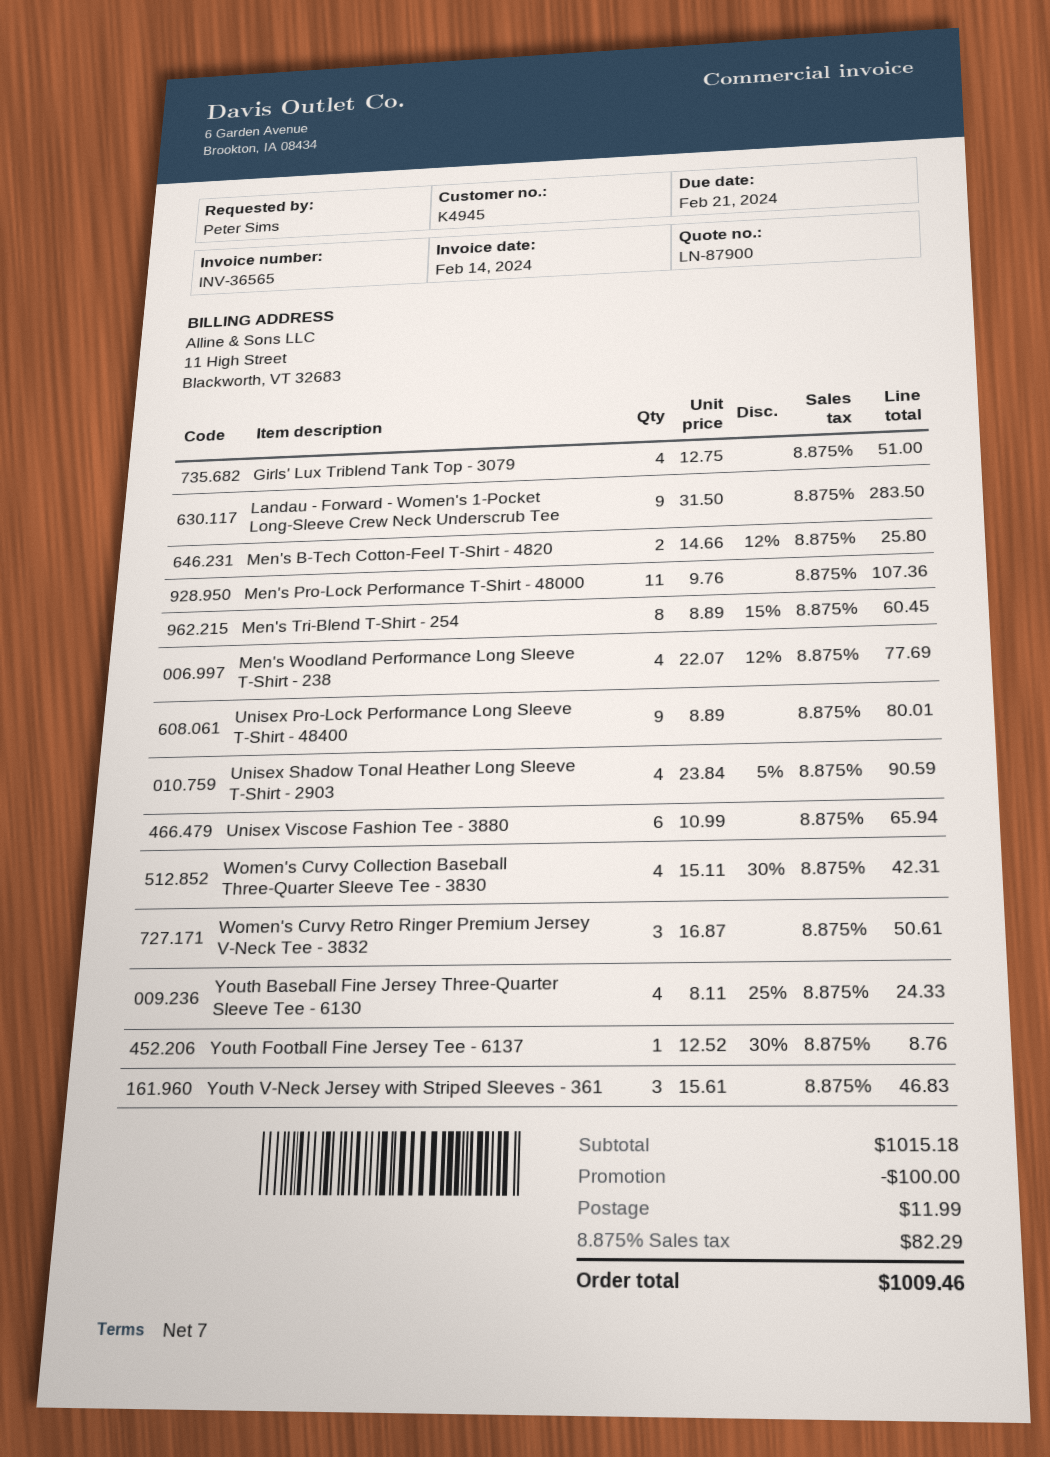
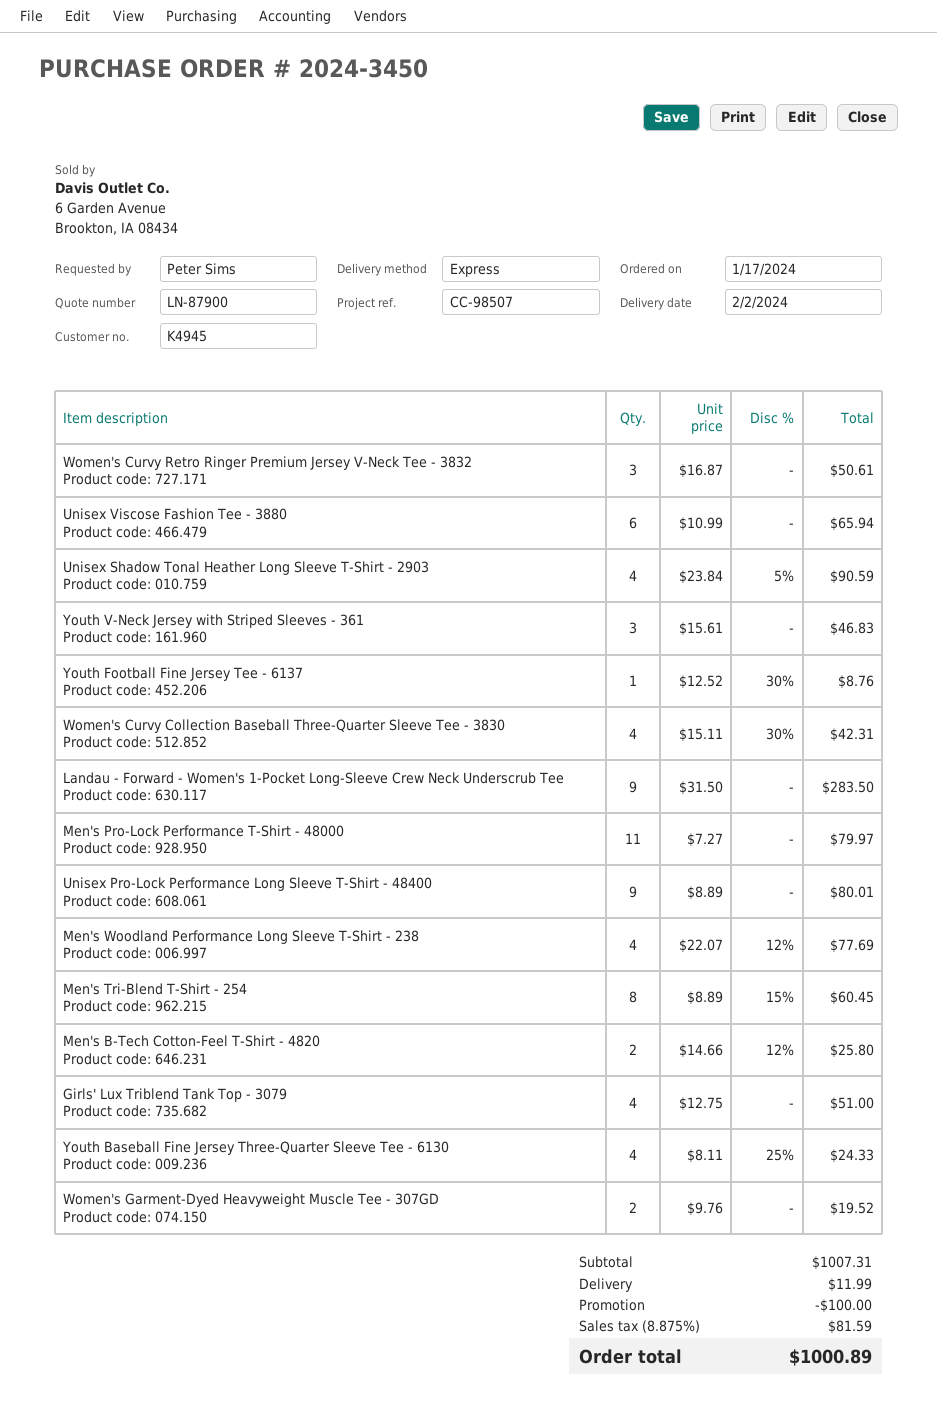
Men's Pro-Lock Performance T-Shirt - 48000: 11 x 9.76 = 107.36 -> 11 x 7.27 = 79.97
Women's Garment-Dyed Heavyweight Muscle Tee - 307GD: none -> 2 x 9.76 = 19.52
subtotal: 1015.18 -> 1007.31
tax: 8.875% = 82.29 -> 8.875% = 81.59
total: 1009.46 -> 1000.89

